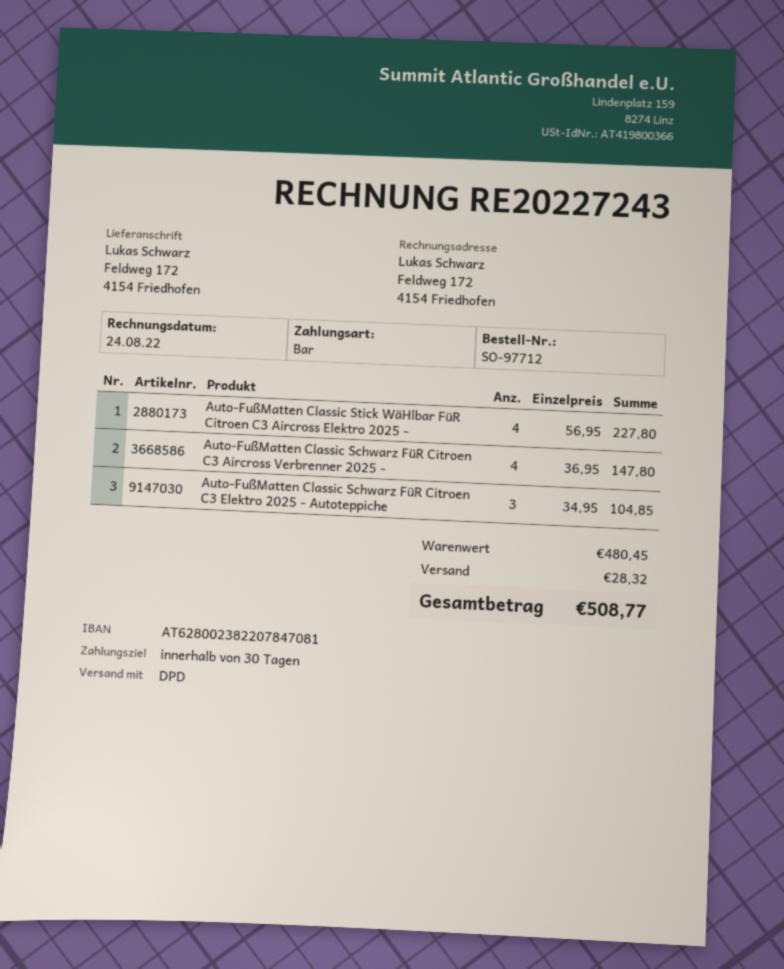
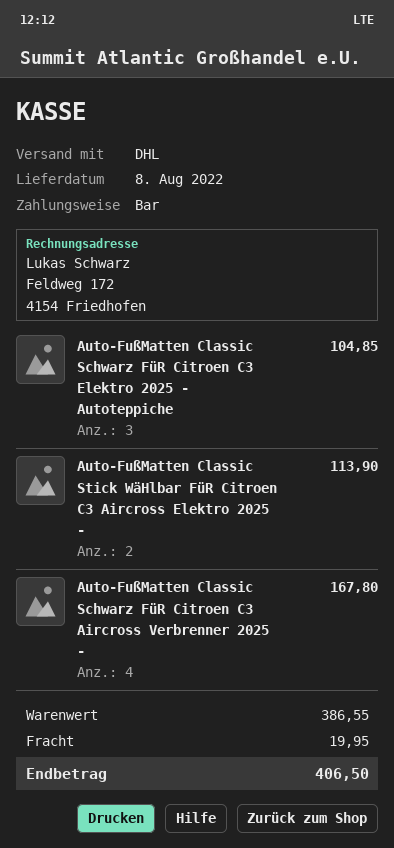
shipping method: DPD -> DHL
Auto-FußMatten Classic Stick WäHlbar FüR Citroen C3 Aircross Elektro 2025 -: 4 for 227.80 -> 2 for 113.90
Auto-FußMatten Classic Schwarz FüR Citroen C3 Aircross Verbrenner 2025 -: 4 for 147.80 -> 4 for 167.80
subtotal: 480.45 -> 386.55
shipping: 28.32 -> 19.95
total: 508.77 -> 406.50

